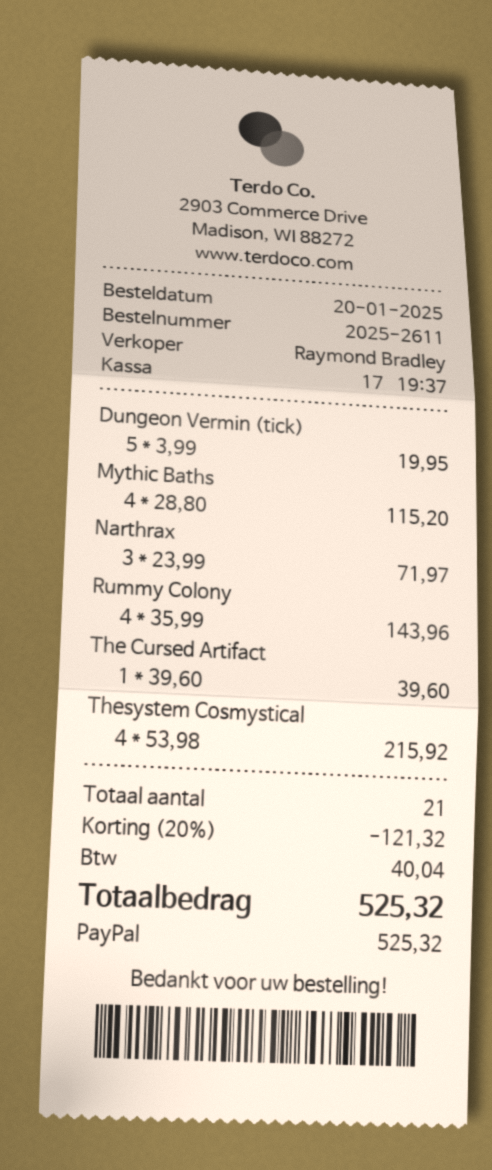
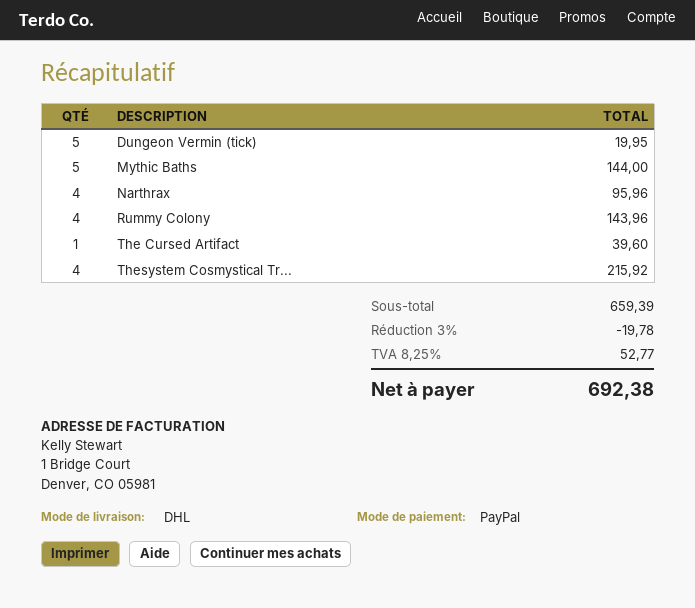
Mythic Baths: 4 for 115.20 -> 5 for 144.00
Narthrax: 3 for 71.97 -> 4 for 95.96
discount: 20% = 121.32 -> 3% = 19.78
tax: 40.04 -> 52.77
total: 525.32 -> 692.38

